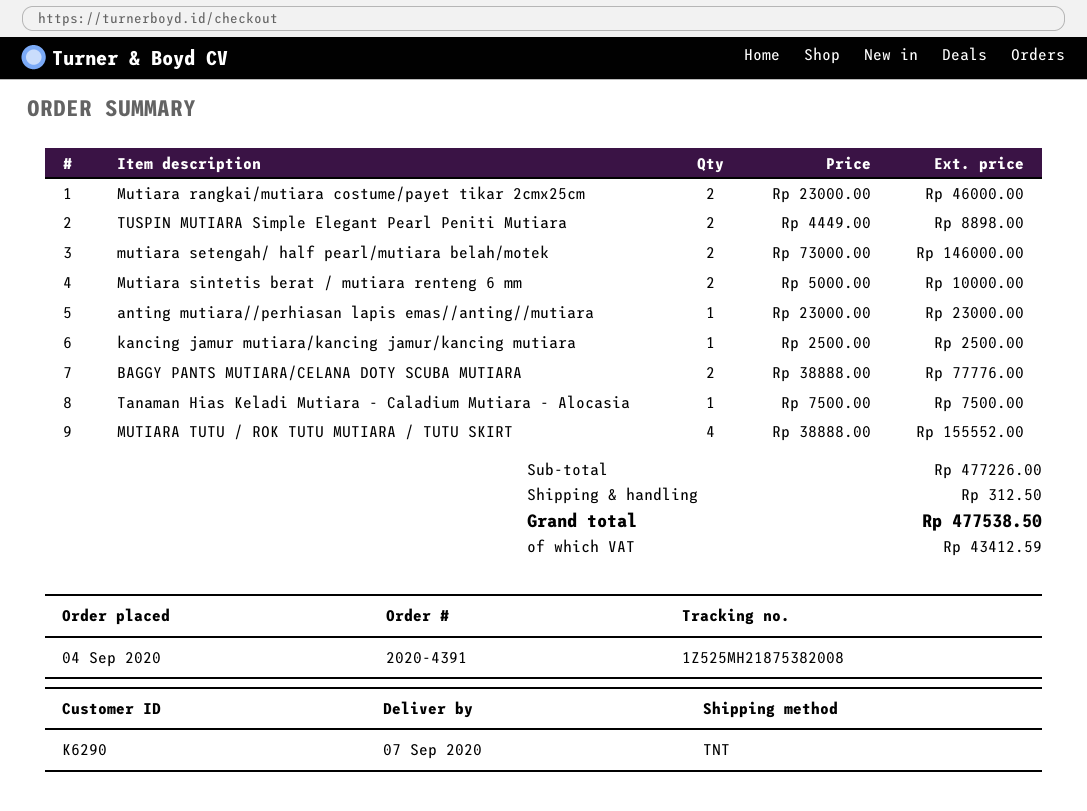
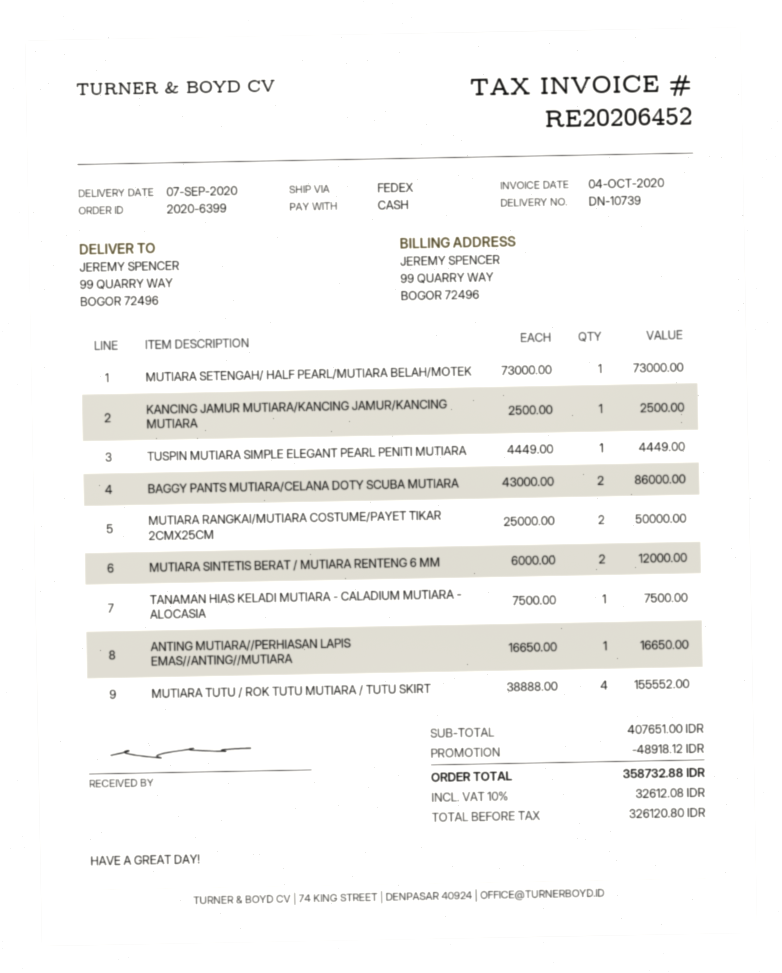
order number: 2020-4391 -> 2020-6399
shipping method: TNT -> FedEx
Mutiara rangkai/mutiara costume/payet tikar 2cmx25cm: 2 x 23000.00 = 46000.00 -> 2 x 25000.00 = 50000.00
TUSPIN MUTIARA Simple Elegant Pearl Peniti Mutiara: 2 x 4449.00 = 8898.00 -> 1 x 4449.00 = 4449.00
mutiara setengah/ half pearl/mutiara belah/motek: 2 x 73000.00 = 146000.00 -> 1 x 73000.00 = 73000.00
Mutiara sintetis berat / mutiara renteng 6 mm: 2 x 5000.00 = 10000.00 -> 2 x 6000.00 = 12000.00
anting mutiara//perhiasan lapis emas//anting//mutiara: 1 x 23000.00 = 23000.00 -> 1 x 16650.00 = 16650.00
BAGGY PANTS MUTIARA/CELANA DOTY SCUBA MUTIARA: 2 x 38888.00 = 77776.00 -> 2 x 43000.00 = 86000.00
subtotal: 477226.00 -> 407651.00
discount: none -> 48918.12
shipping: 312.50 -> none
tax: 43412.59 -> 32612.08
total: 477538.50 -> 358732.88

